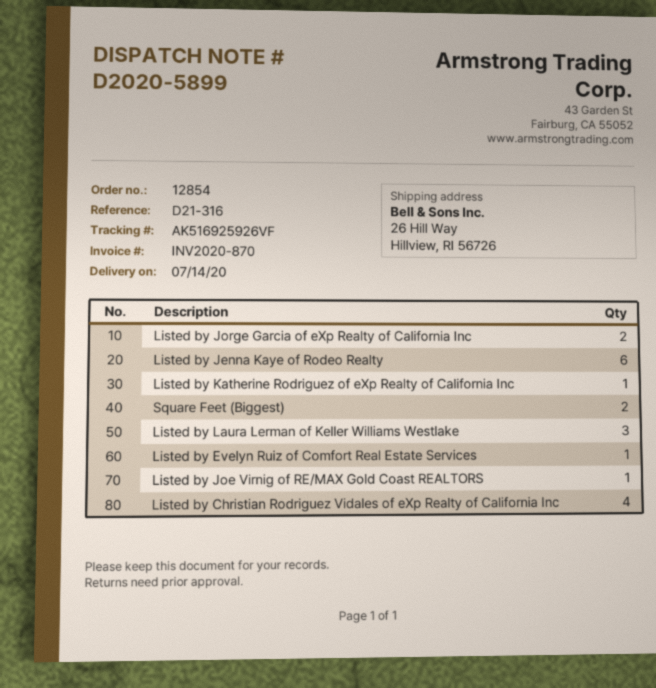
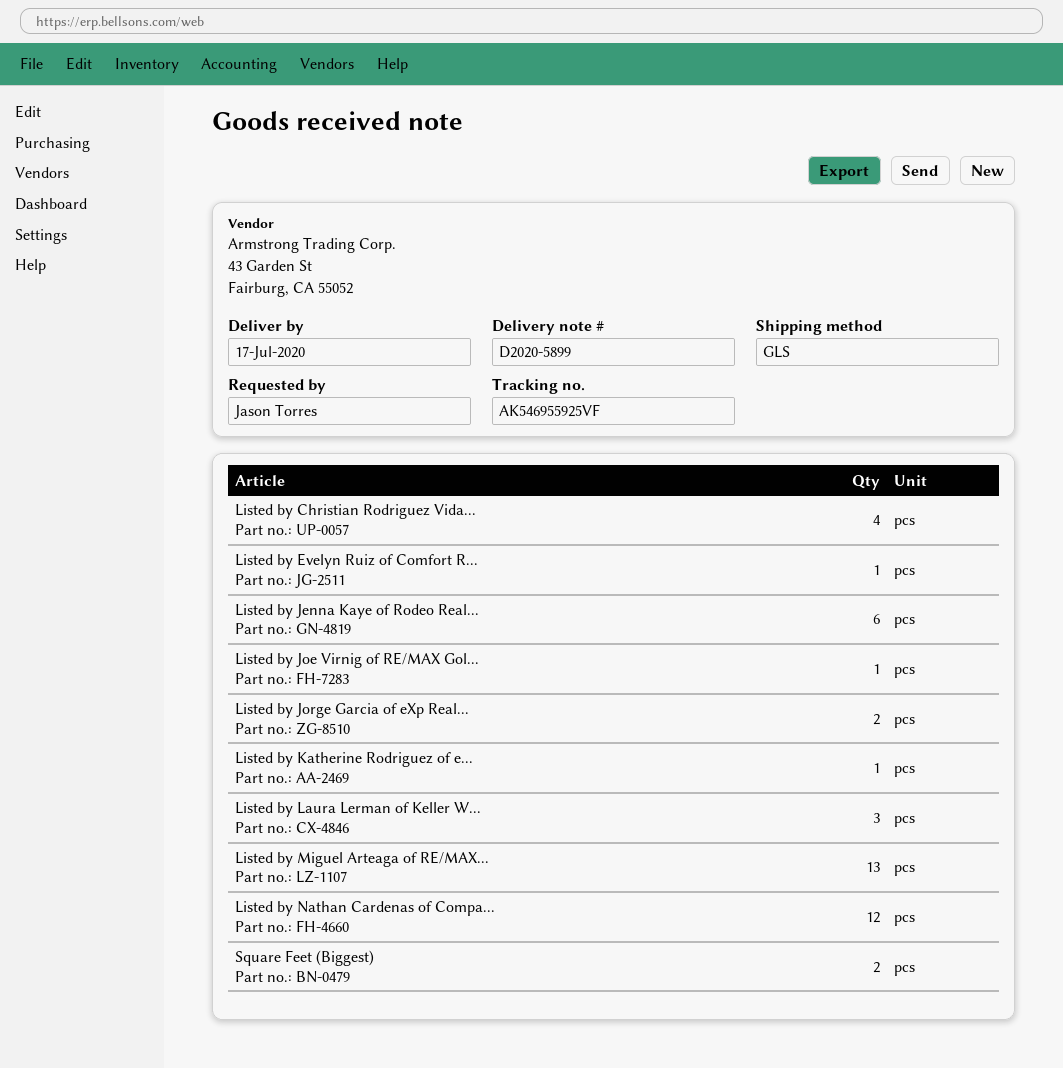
delivery date: 2020-07-14 -> 2020-07-17
tracking number: AK516925926VF -> AK546955925VF
Listed by Miguel Arteaga of RE/MAX...: none -> 13
Listed by Nathan Cardenas of Compa...: none -> 12

